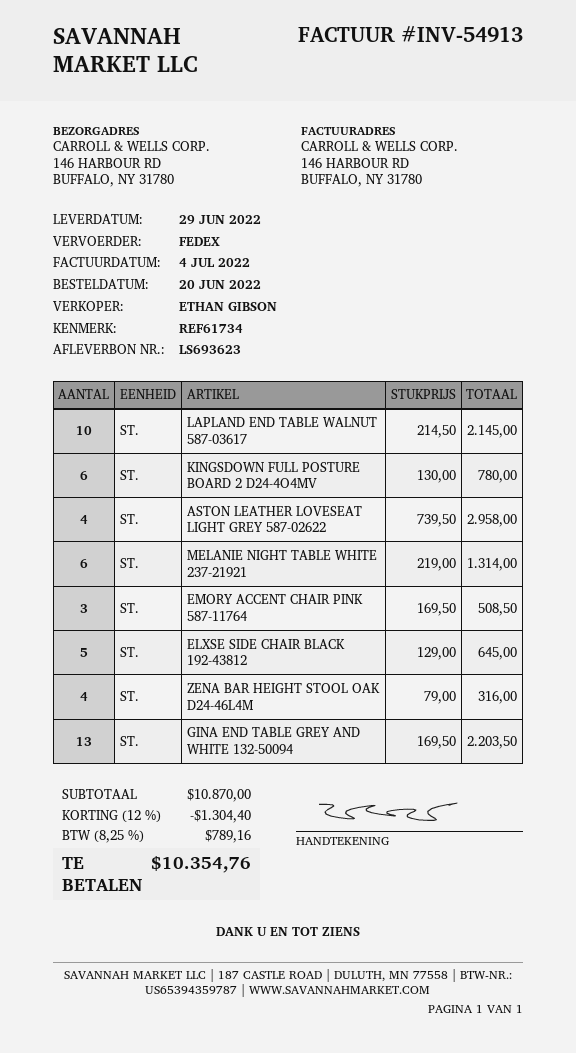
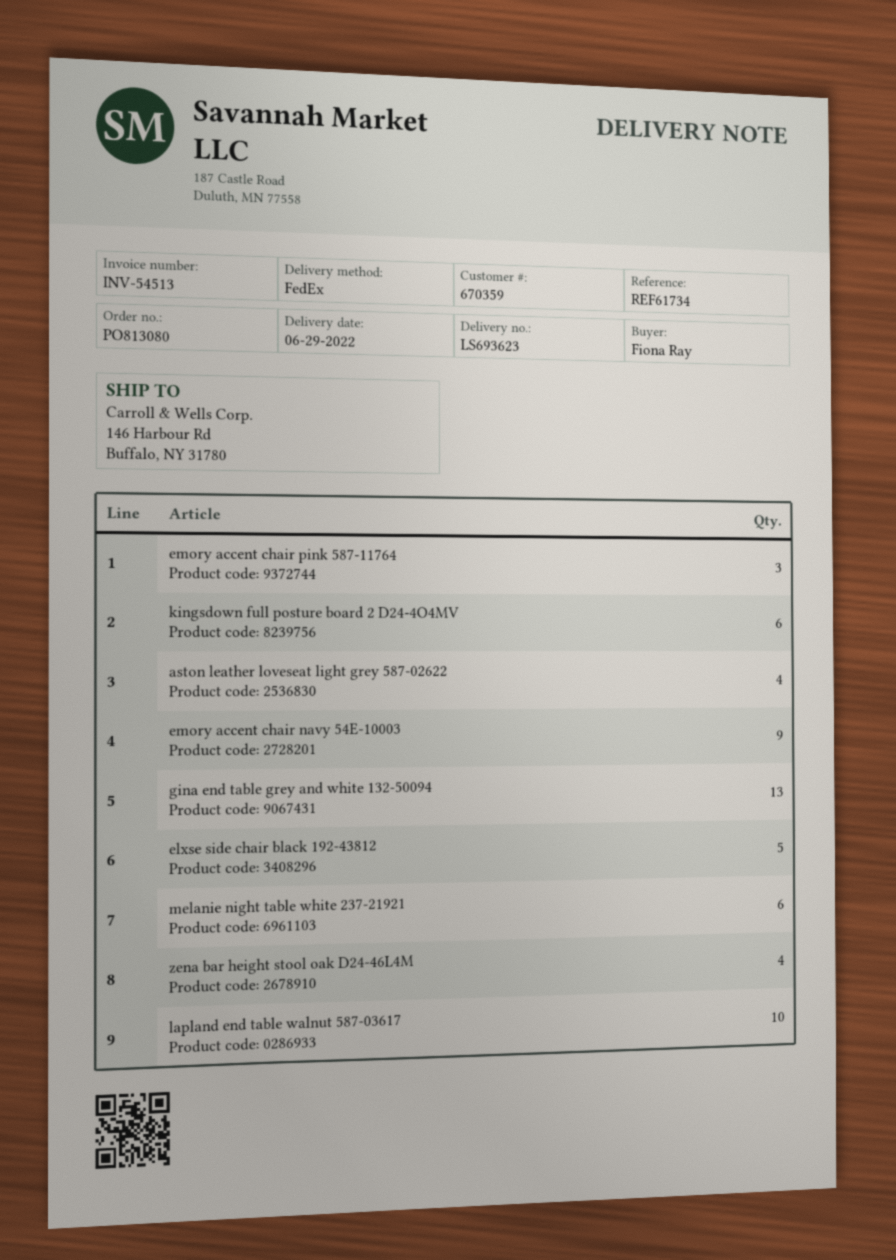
invoice number: INV-54913 -> INV-54513
emory accent chair navy 54E-10003: none -> 9

